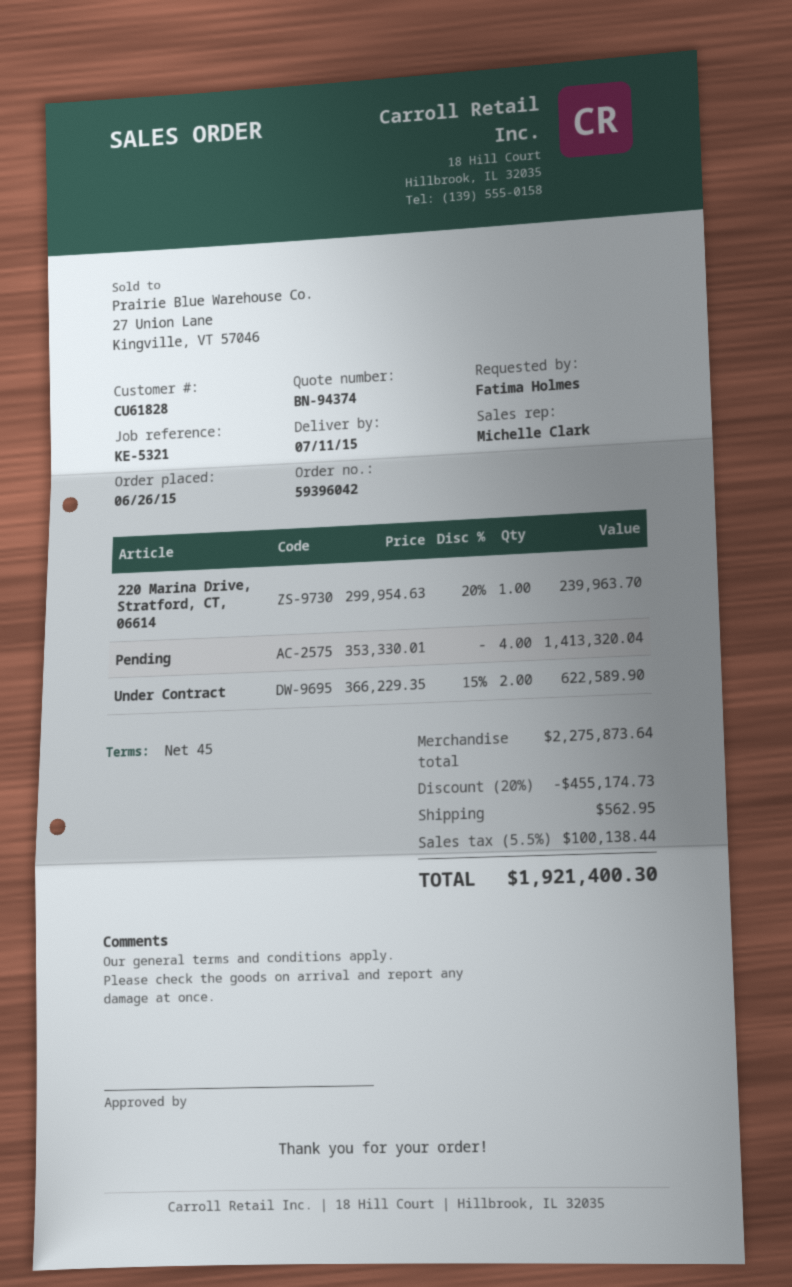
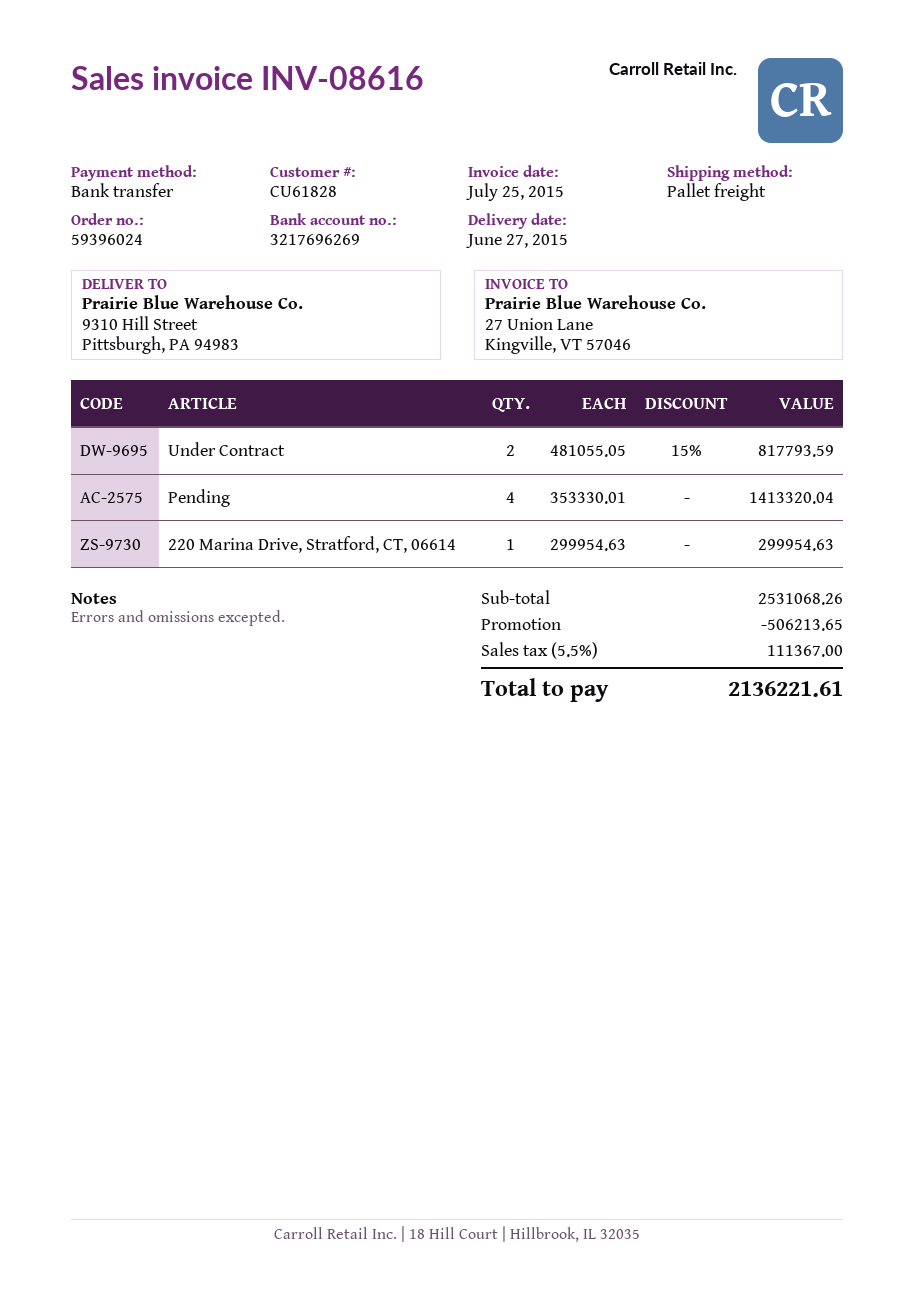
order number: 59396042 -> 59396024
delivery date: 2015-07-11 -> 2015-06-27
220 Marina Drive, Stratford, CT, 06614: 1 x 299954.63 - 20% = 239963.70 -> 1 x 299954.63 = 299954.63
Under Contract: 2 x 366229.35 - 15% = 622589.90 -> 2 x 481055.05 - 15% = 817793.59
subtotal: 2275873.64 -> 2531068.26
discount: 455174.73 -> 506213.65
shipping: 562.95 -> none
tax: 5.5% = 100138.44 -> 5.5% = 111367.00
total: 1921400.30 -> 2136221.61

